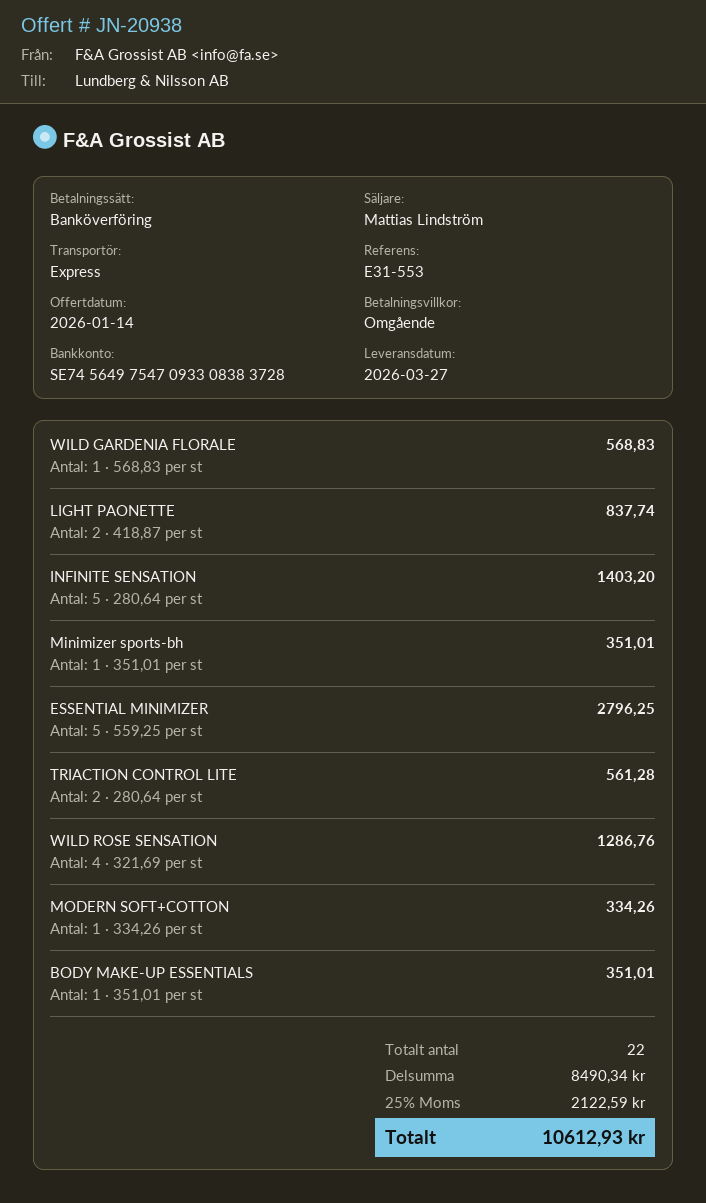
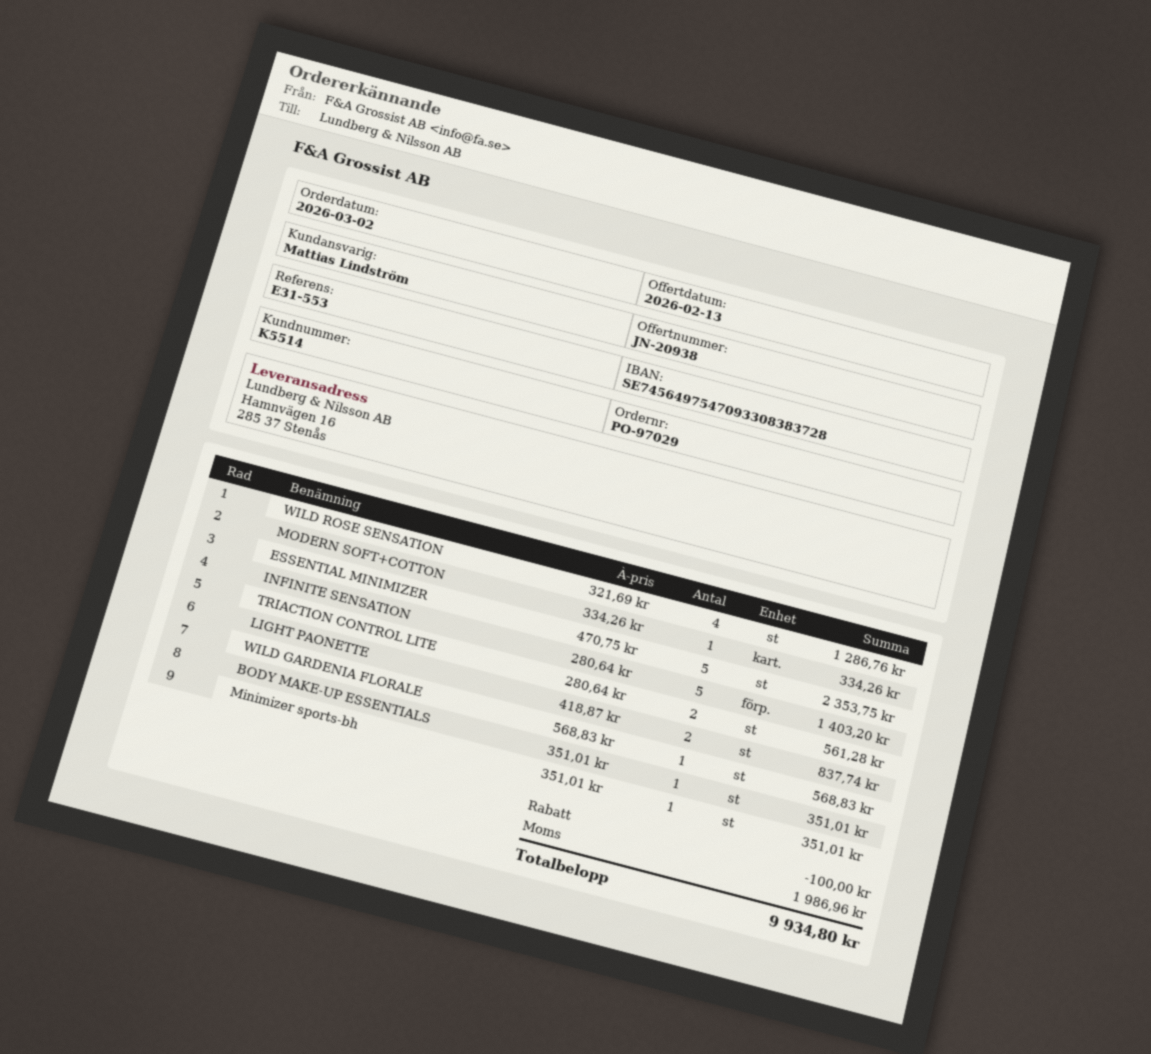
quote date: 2026-01-14 -> 2026-02-13
ESSENTIAL MINIMIZER: 5 x 559.25 = 2796.25 -> 5 x 470.75 = 2353.75
discount: none -> 100.00
tax: 2122.59 -> 1986.96
total: 10612.93 -> 9934.80

